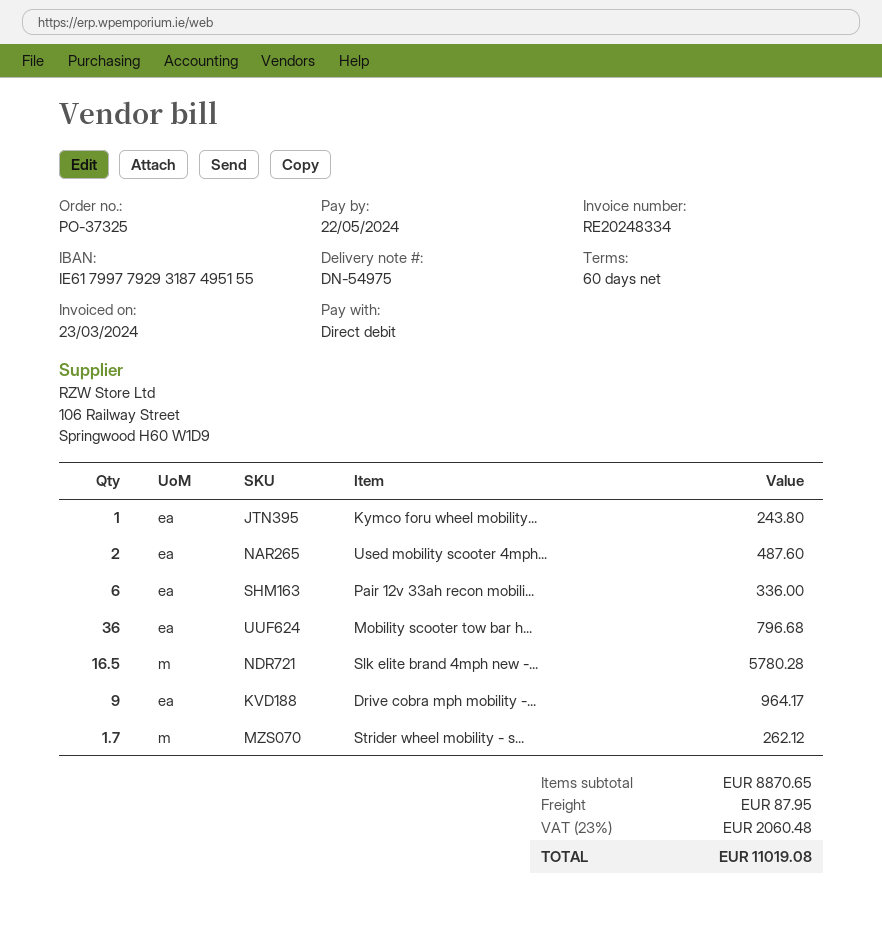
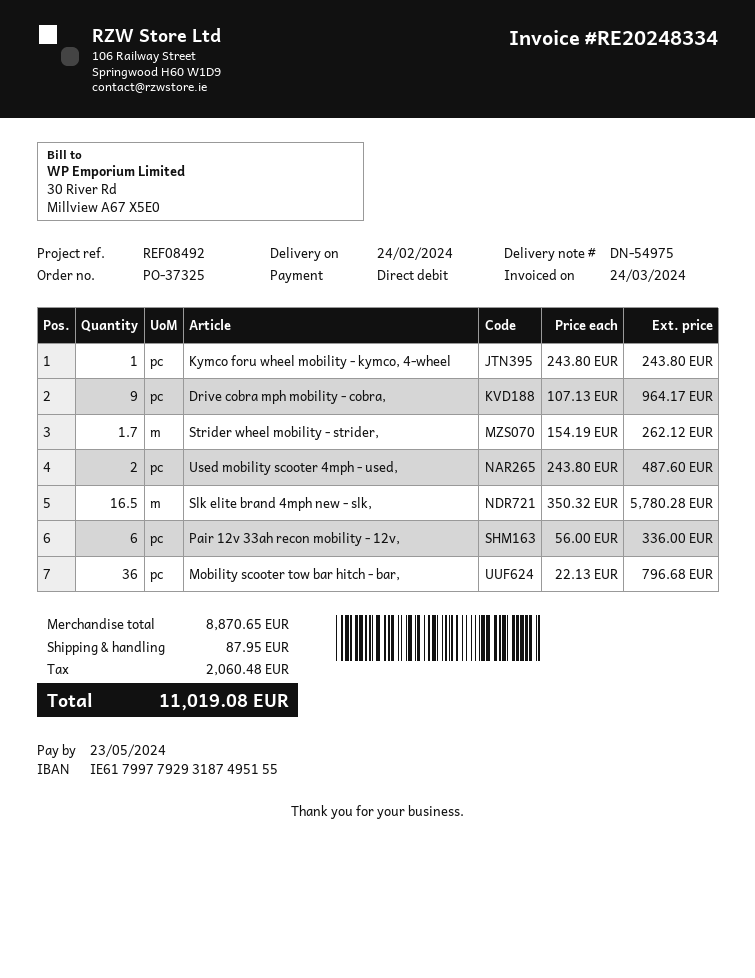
invoice date: 2024-03-23 -> 2024-03-24
due date: 2024-05-22 -> 2024-05-23

